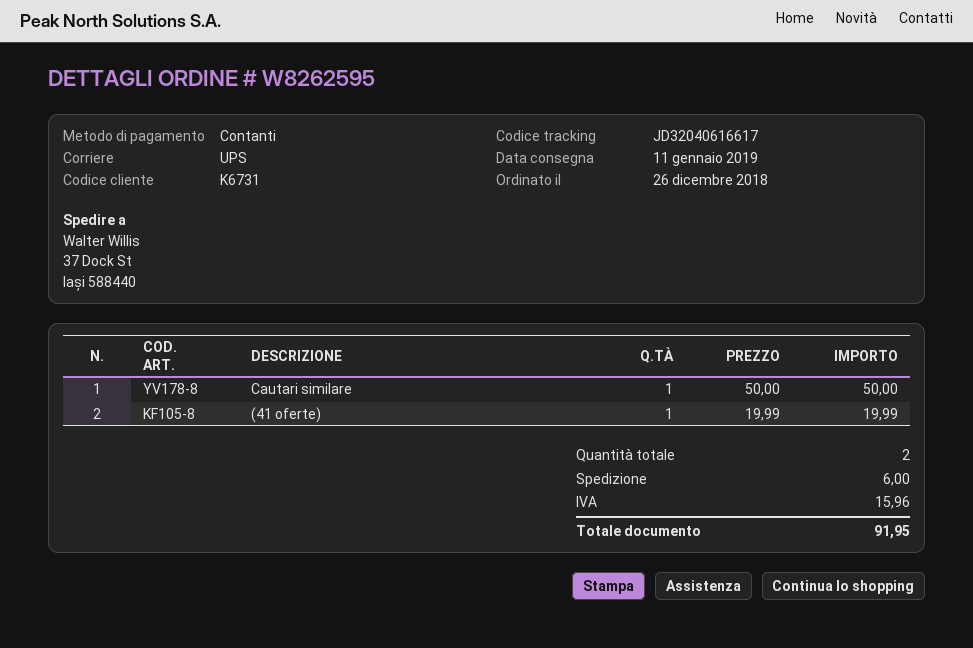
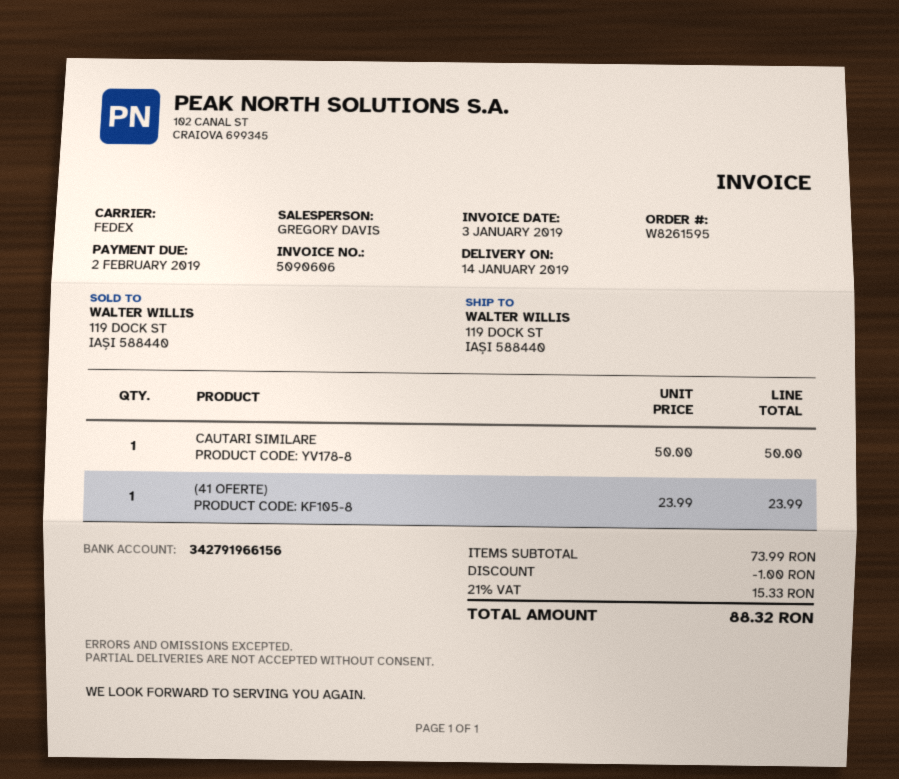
order number: W8262595 -> W8261595
delivery date: 2019-01-11 -> 2019-01-14
shipping method: UPS -> FedEx
ship to: 37 Dock St, Iași 588440 -> 119 DOCK ST, IAȘI 588440
(41 oferte): 1 x 19.99 = 19.99 -> 1 x 23.99 = 23.99
discount: none -> 1.00
shipping: 6.00 -> none
tax: 15.96 -> 15.33
total: 91.95 -> 88.32

